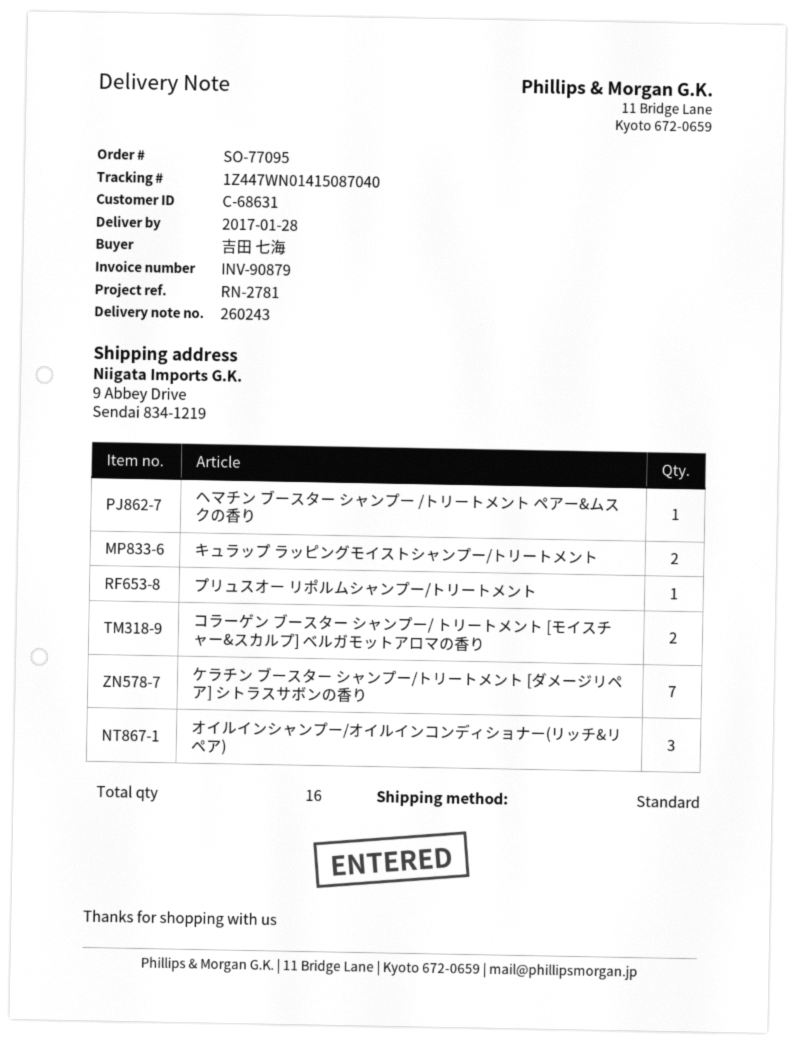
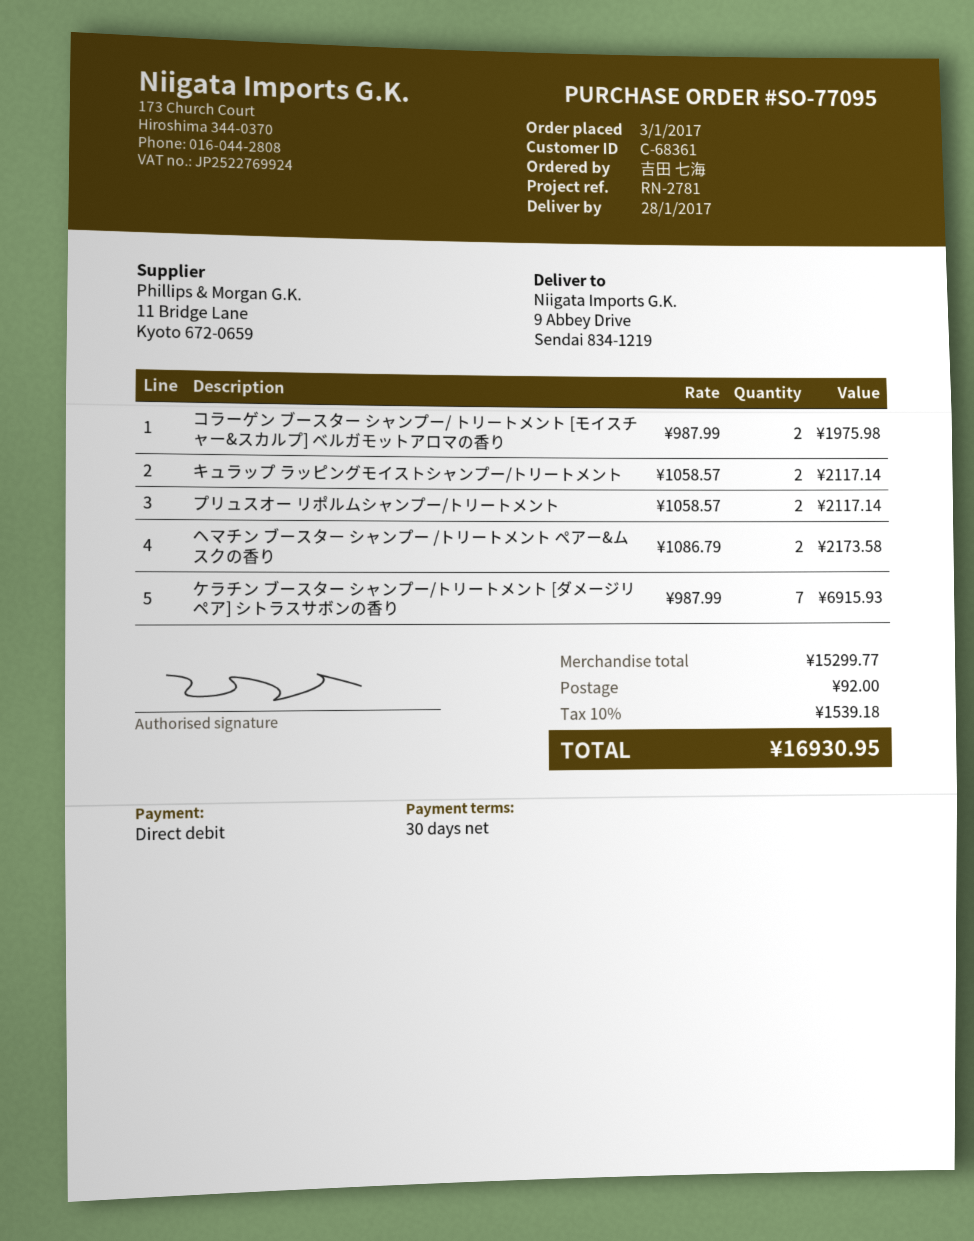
customer number: C-68631 -> C-68361
ヘマチン ブースター シャンプー /トリートメント ペアー&ムスクの香り: 1 -> 2
プリュスオー リポルムシャンプー/トリートメント: 1 -> 2
オイルインシャンプー/オイルインコンディショナー(リッチ&リペア): 3 -> none

